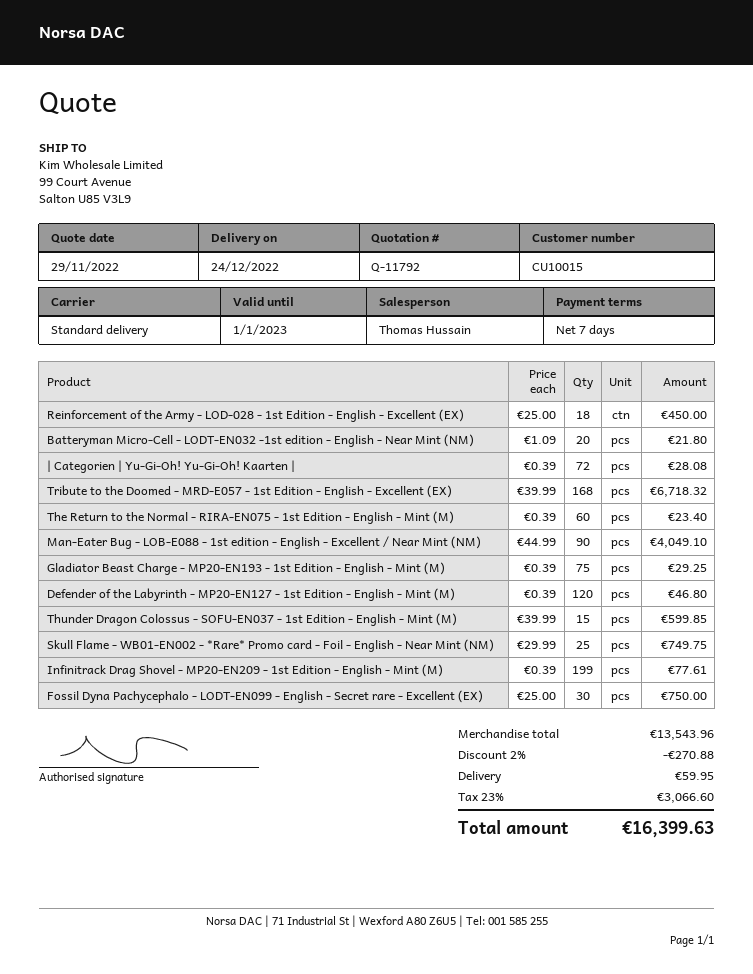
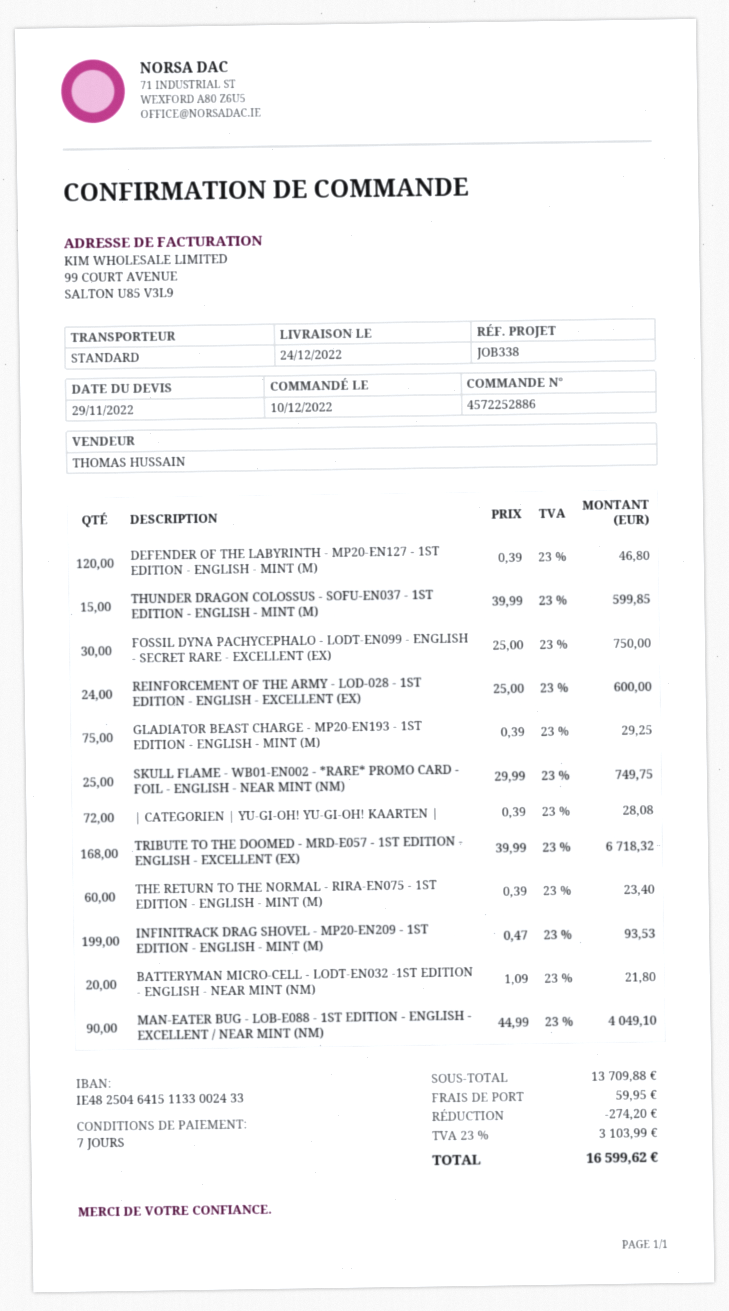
Reinforcement of the Army - LOD-028 - 1st Edition - English - Excellent (EX): 18 x 25.00 = 450.00 -> 24 x 25.00 = 600.00
Infinitrack Drag Shovel - MP20-EN209 - 1st Edition - English - Mint (M): 199 x 0.39 = 77.61 -> 199 x 0.47 = 93.53
subtotal: 13543.96 -> 13709.88
discount: 270.88 -> 274.20
tax: 23% = 3066.60 -> 23% = 3103.99
total: 16399.63 -> 16599.62

